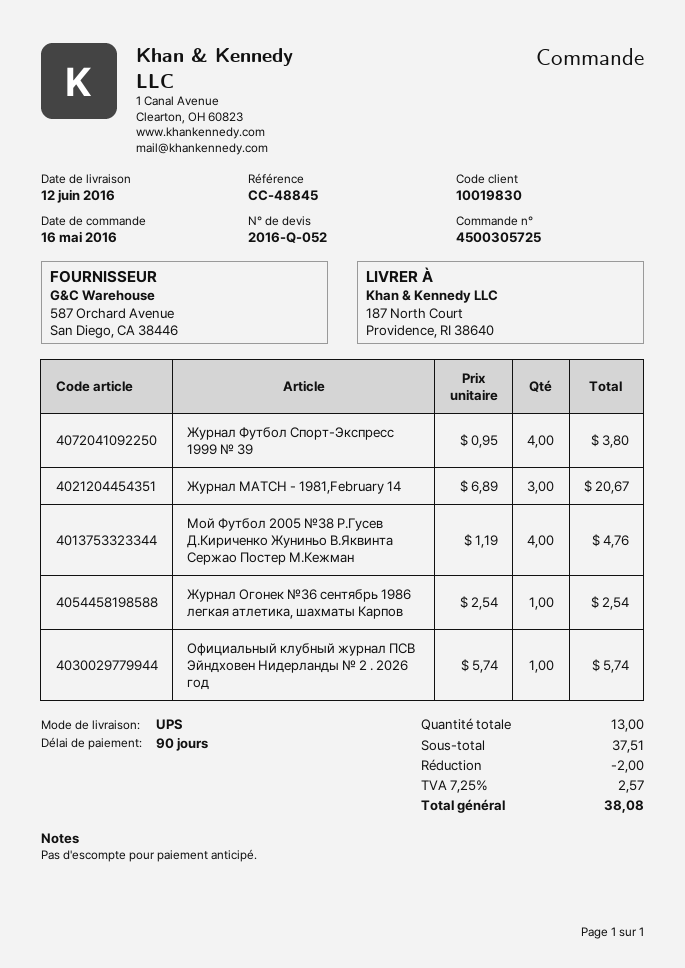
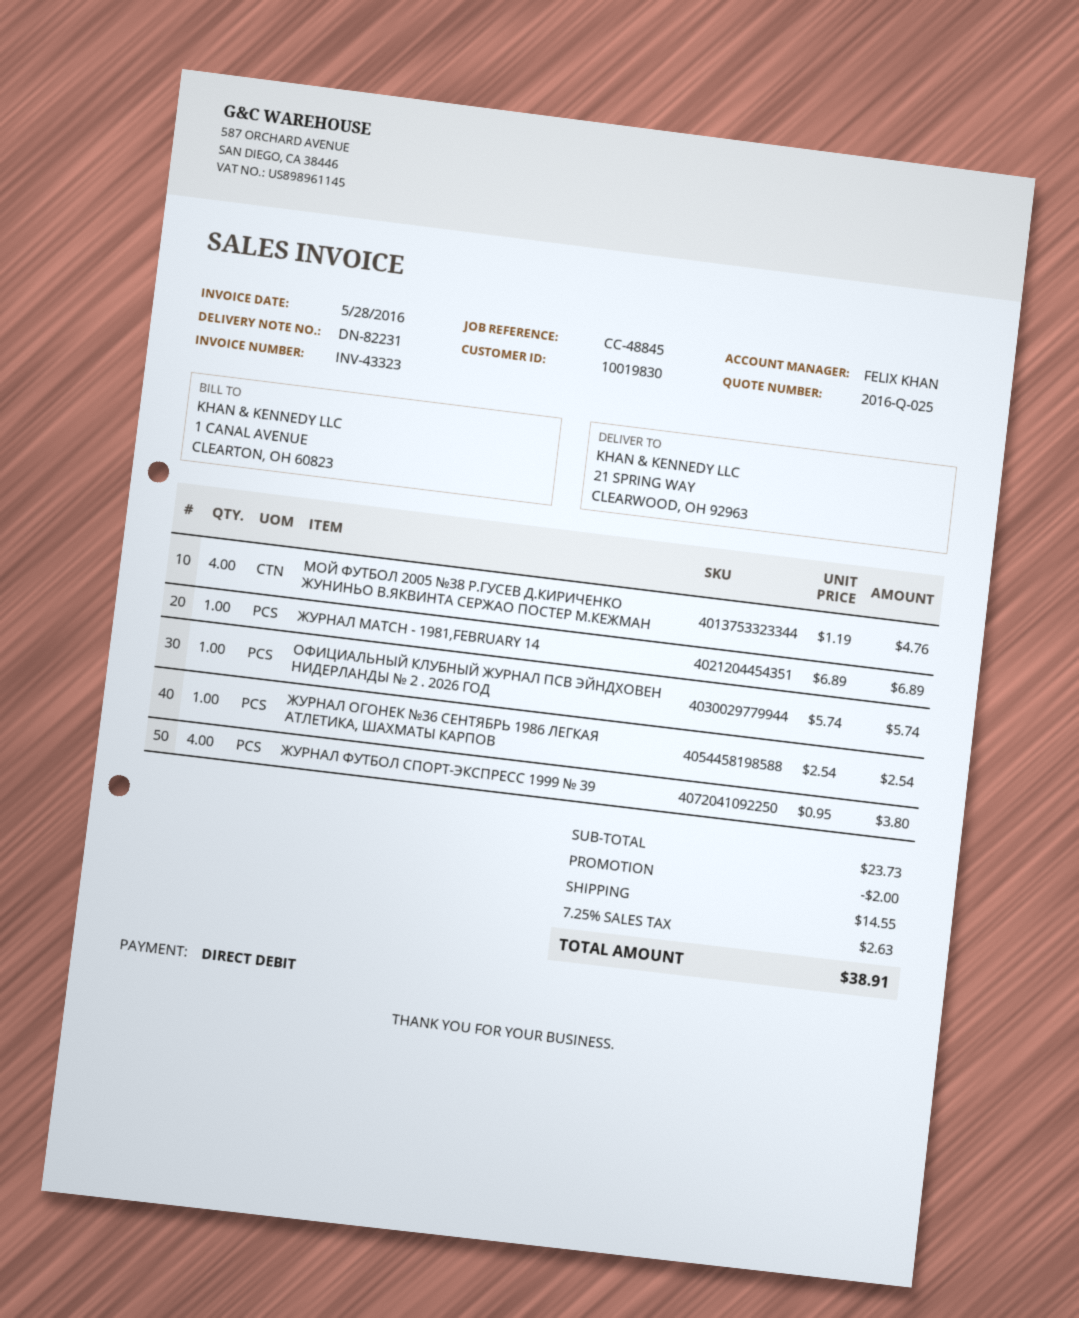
quote number: 2016-Q-052 -> 2016-Q-025
ship to: 187 North Court, Providence, RI 38640 -> 21 SPRING WAY, CLEARWOOD, OH 92963
Журнал MATCH - 1981,February 14: 3 x 6.89 = 20.67 -> 1 x 6.89 = 6.89
subtotal: 37.51 -> 23.73
shipping: none -> 14.55
tax: 7.25% = 2.57 -> 7.25% = 2.63
total: 38.08 -> 38.91

